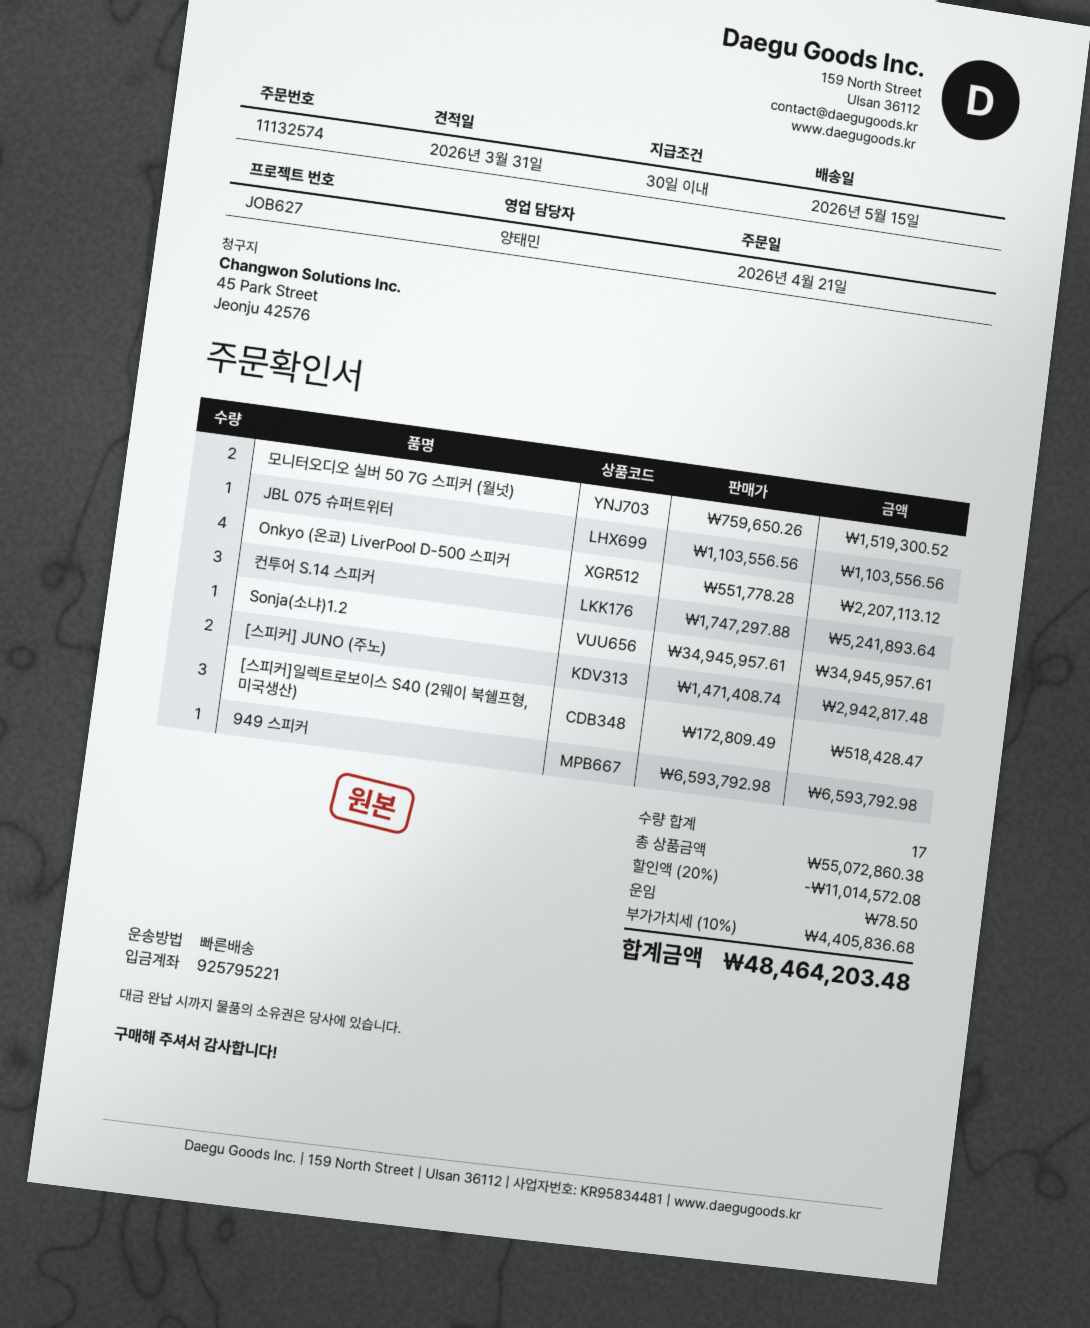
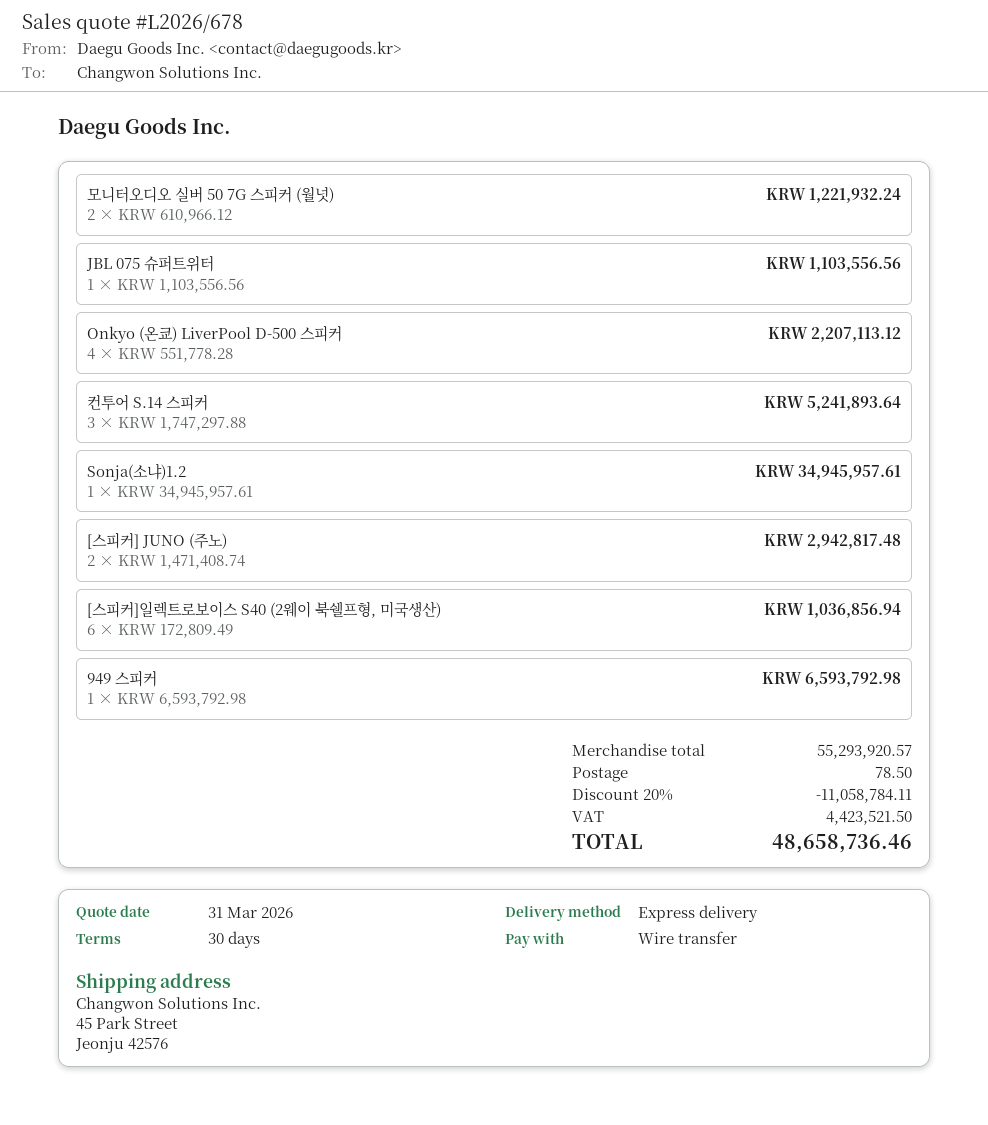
모니터오디오 실버 50 7G 스피커 (월넛): 2 x 759650.26 = 1519300.52 -> 2 x 610966.12 = 1221932.24
[스피커]일렉트로보이스 S40 (2웨이 북쉘프형, 미국생산): 3 x 172809.49 = 518428.47 -> 6 x 172809.49 = 1036856.94
subtotal: 55072860.38 -> 55293920.57
discount: 20% = 11014572.08 -> 20% = 11058784.11
tax: 4405836.68 -> 4423521.50
total: 48464203.48 -> 48658736.46

